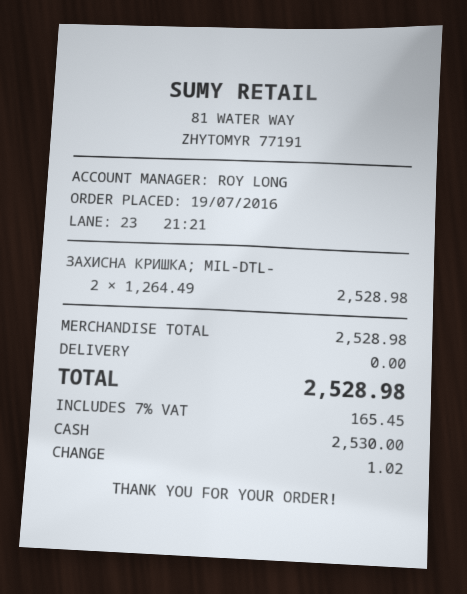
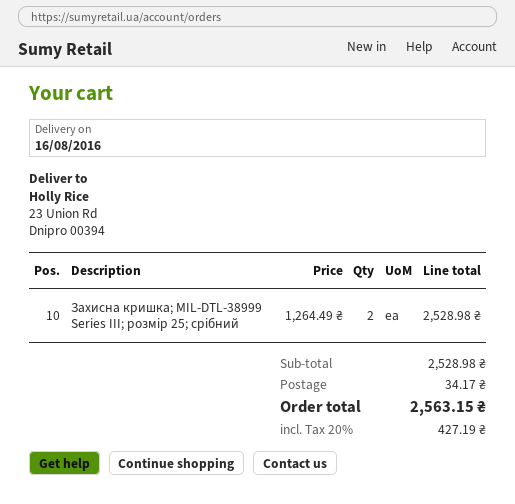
shipping: 0.00 -> 34.17
tax: 7% = 165.45 -> 20% = 427.19
total: 2528.98 -> 2563.15

